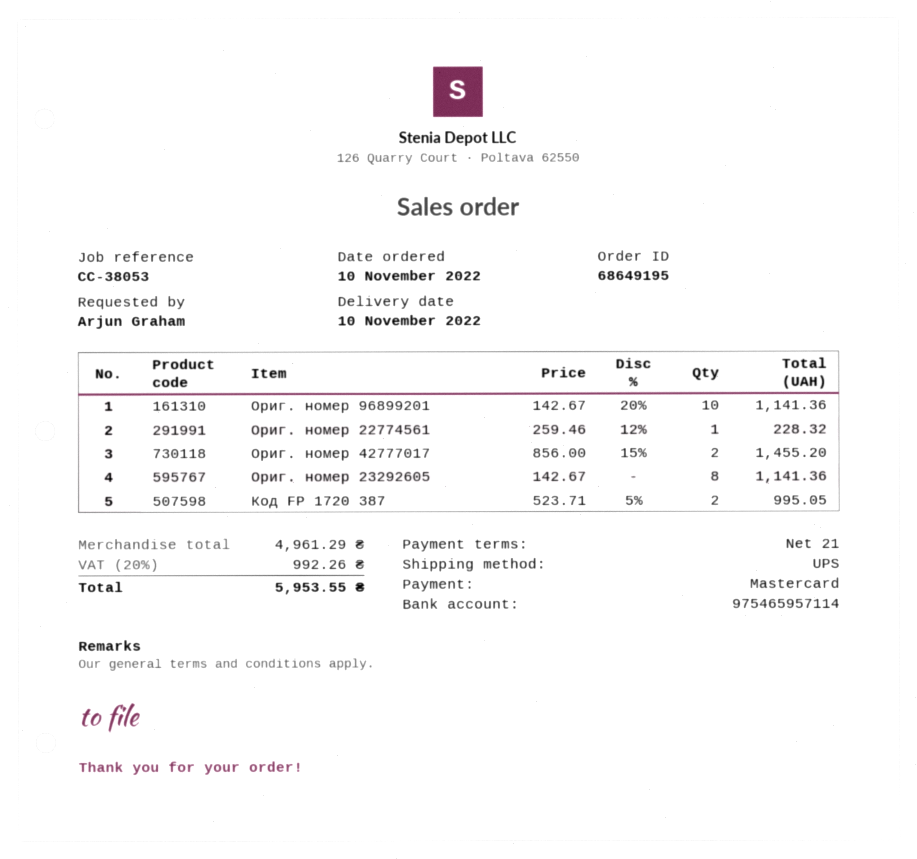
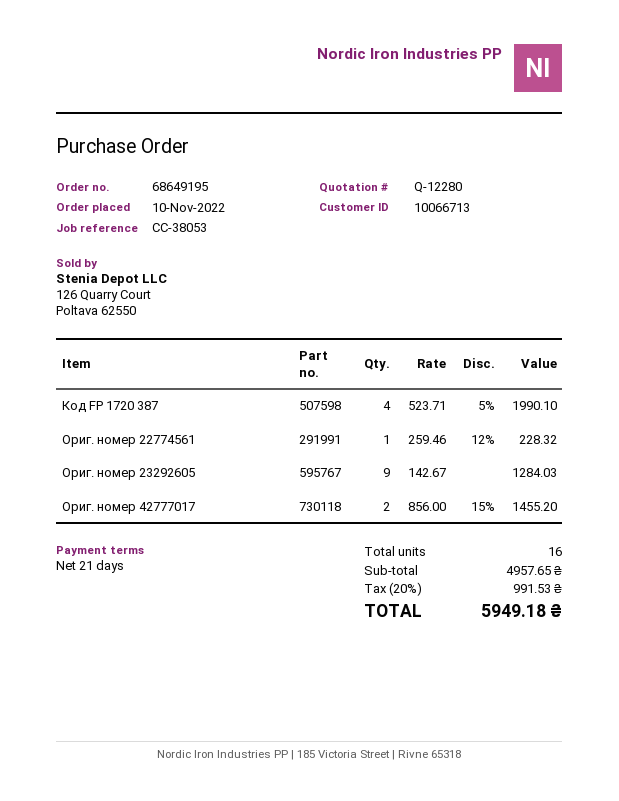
Ориг. номер 96899201: 10 x 142.67 - 20% = 1141.36 -> none
Ориг. номер 23292605: 8 x 142.67 = 1141.36 -> 9 x 142.67 = 1284.03
Код FP 1720 387: 2 x 523.71 - 5% = 995.05 -> 4 x 523.71 - 5% = 1990.10
subtotal: 4961.29 -> 4957.65
tax: 20% = 992.26 -> 20% = 991.53
total: 5953.55 -> 5949.18

